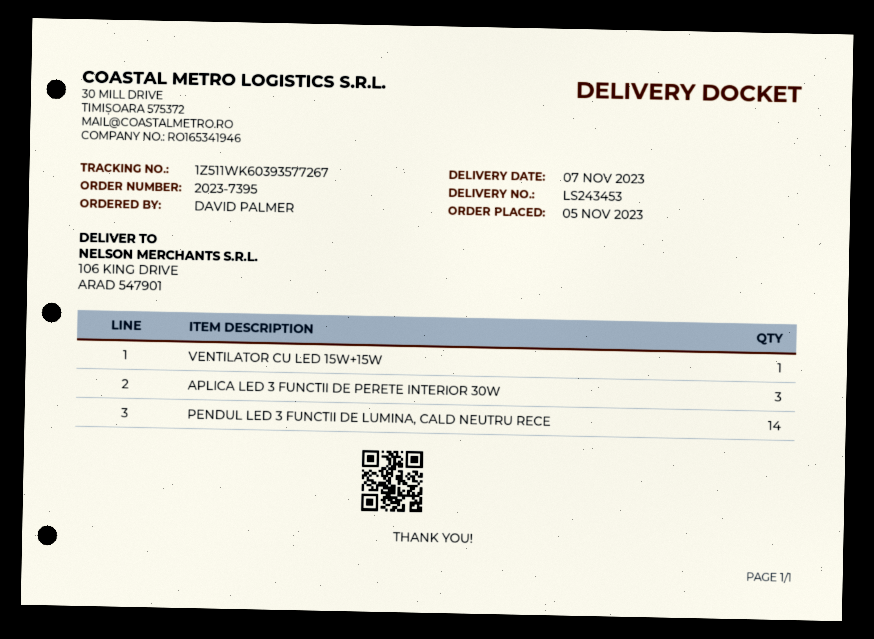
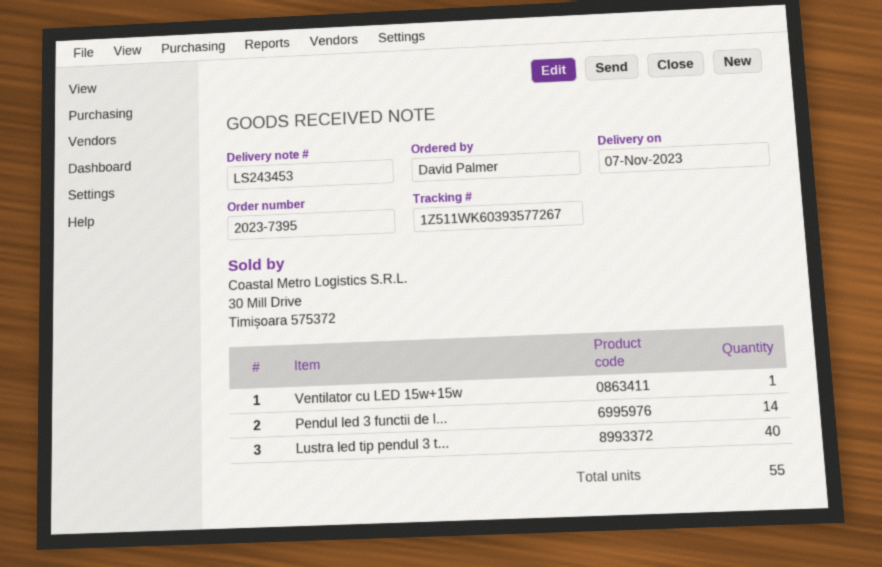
APLICA LED 3 FUNCTII DE PERETE INTERIOR 30W: 3 -> none
Lustra led tip pendul 3 t...: none -> 40

